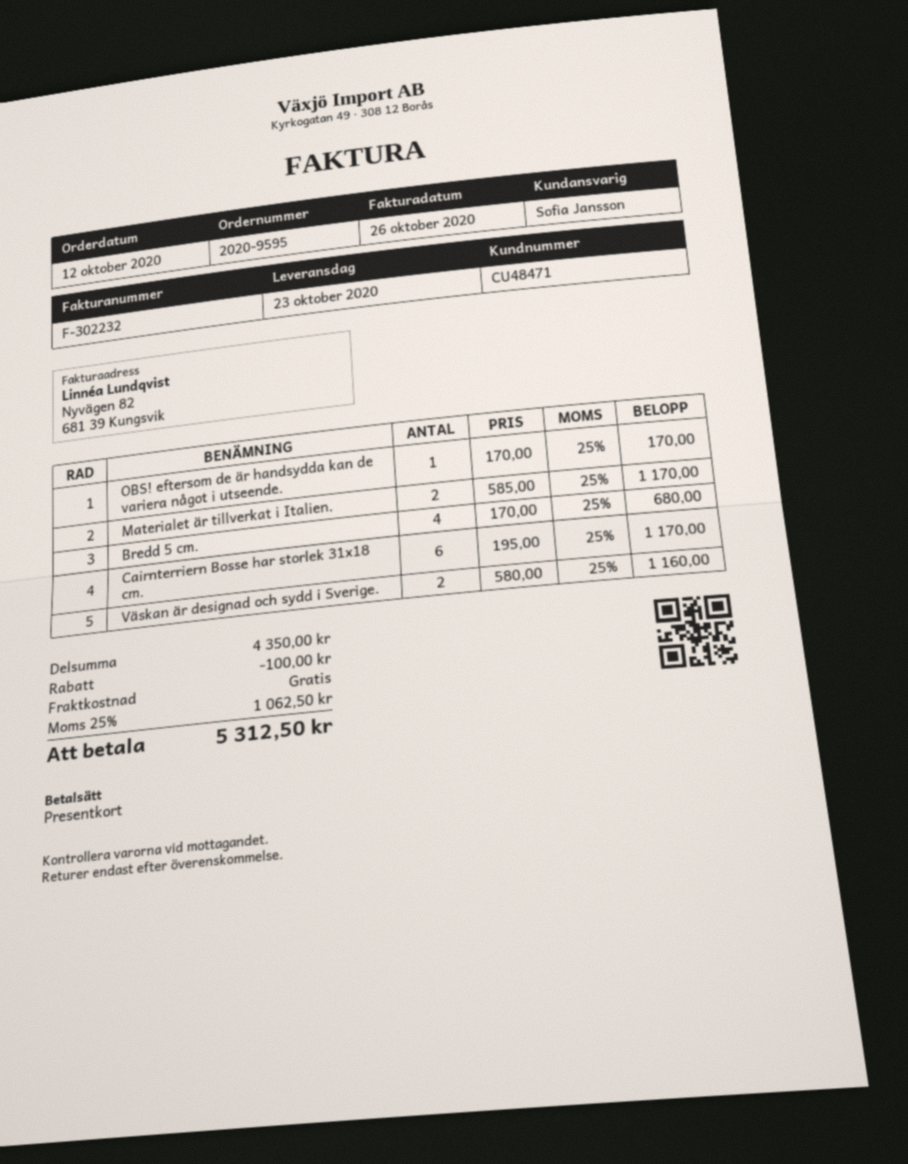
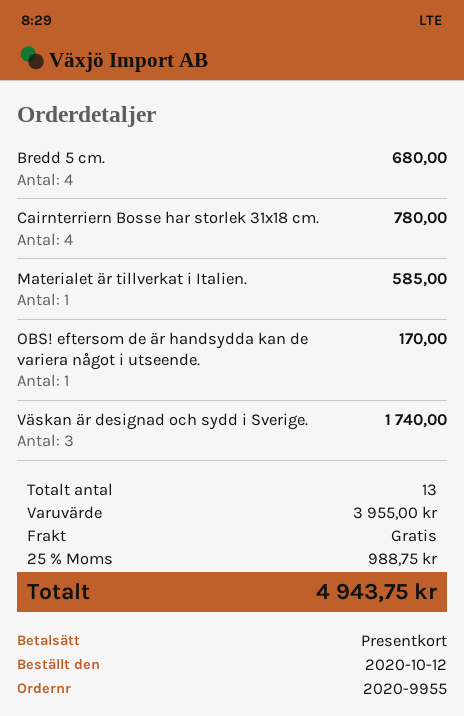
order number: 2020-9595 -> 2020-9955
Materialet är tillverkat i Italien.: 2 for 1170.00 -> 1 for 585.00
Cairnterriern Bosse har storlek 31x18 cm.: 6 for 1170.00 -> 4 for 780.00
Väskan är designad och sydd i Sverige.: 2 for 1160.00 -> 3 for 1740.00
subtotal: 4350.00 -> 3955.00
discount: 100.00 -> none
tax: 25% = 1062.50 -> 25% = 988.75
total: 5312.50 -> 4943.75

